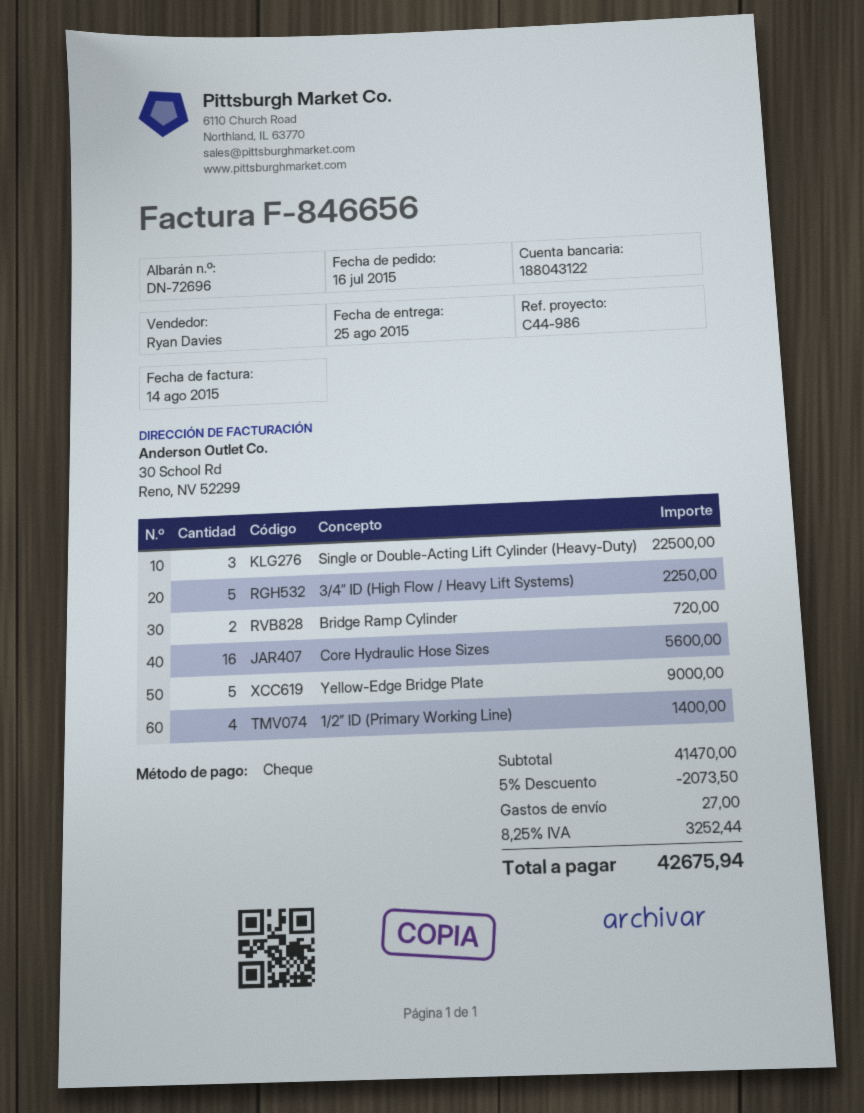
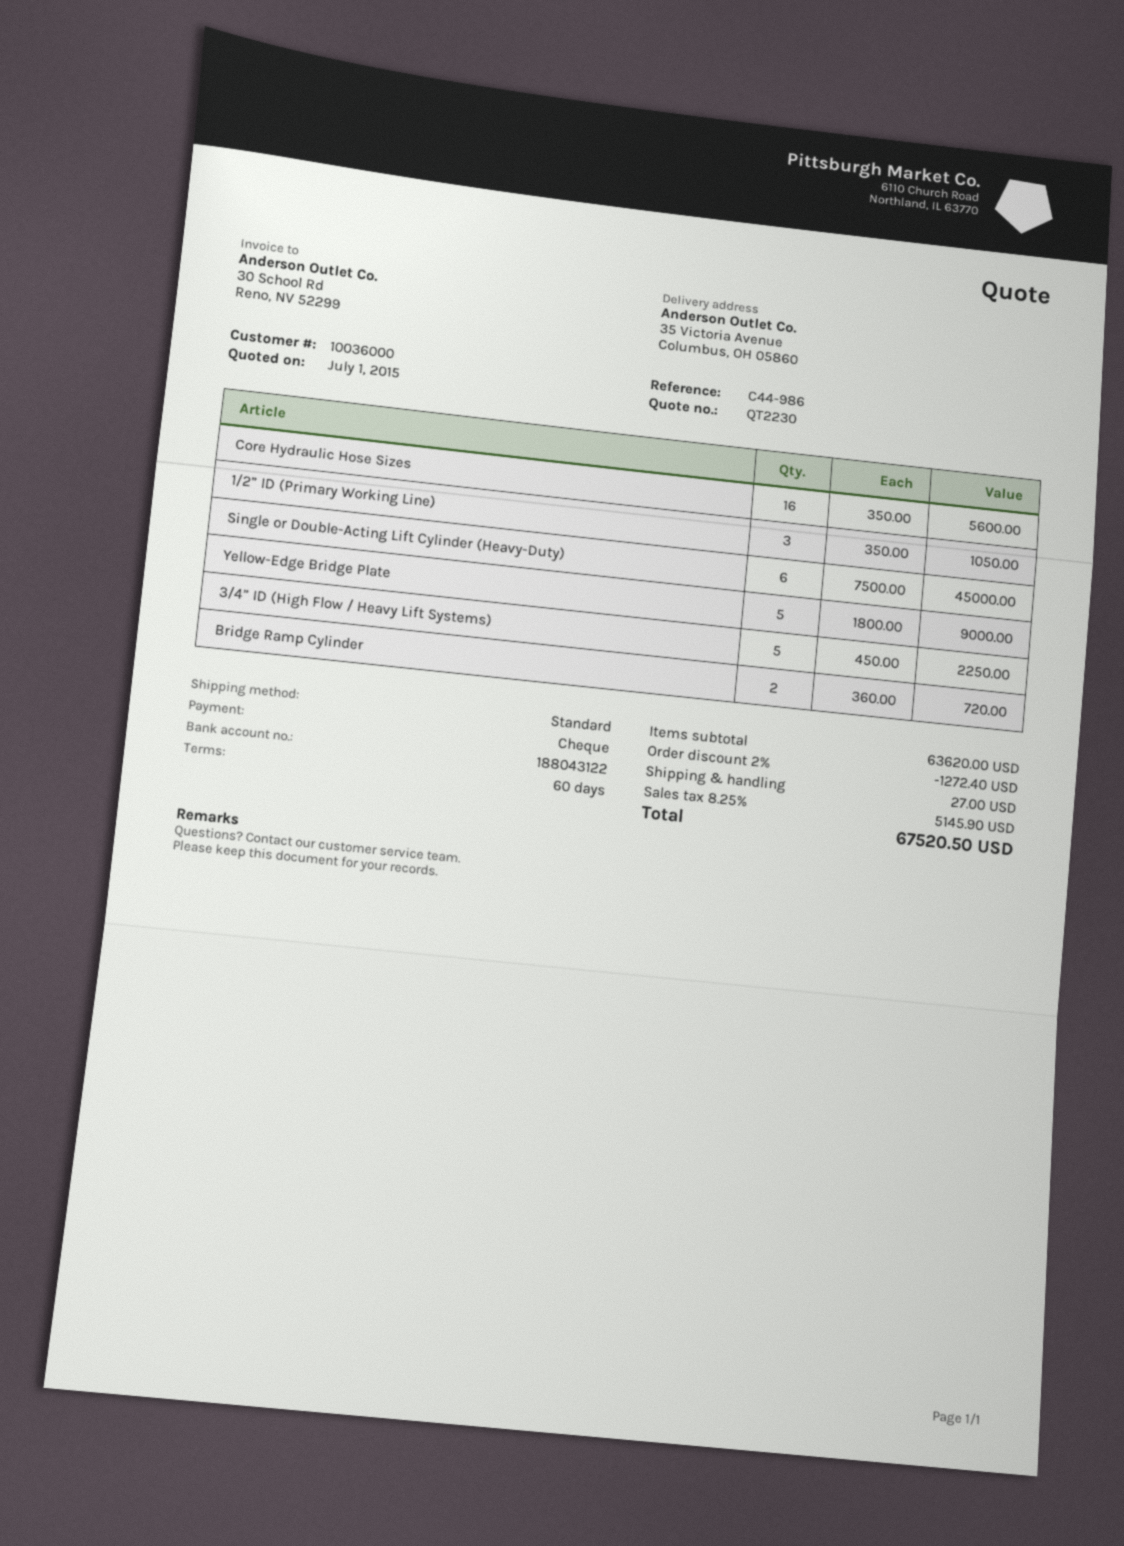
Single or Double-Acting Lift Cylinder (Heavy-Duty): 3 for 22500.00 -> 6 for 45000.00
1/2” ID (Primary Working Line): 4 for 1400.00 -> 3 for 1050.00
subtotal: 41470.00 -> 63620.00
discount: 5% = 2073.50 -> 2% = 1272.40
tax: 8.25% = 3252.44 -> 8.25% = 5145.90
total: 42675.94 -> 67520.50

